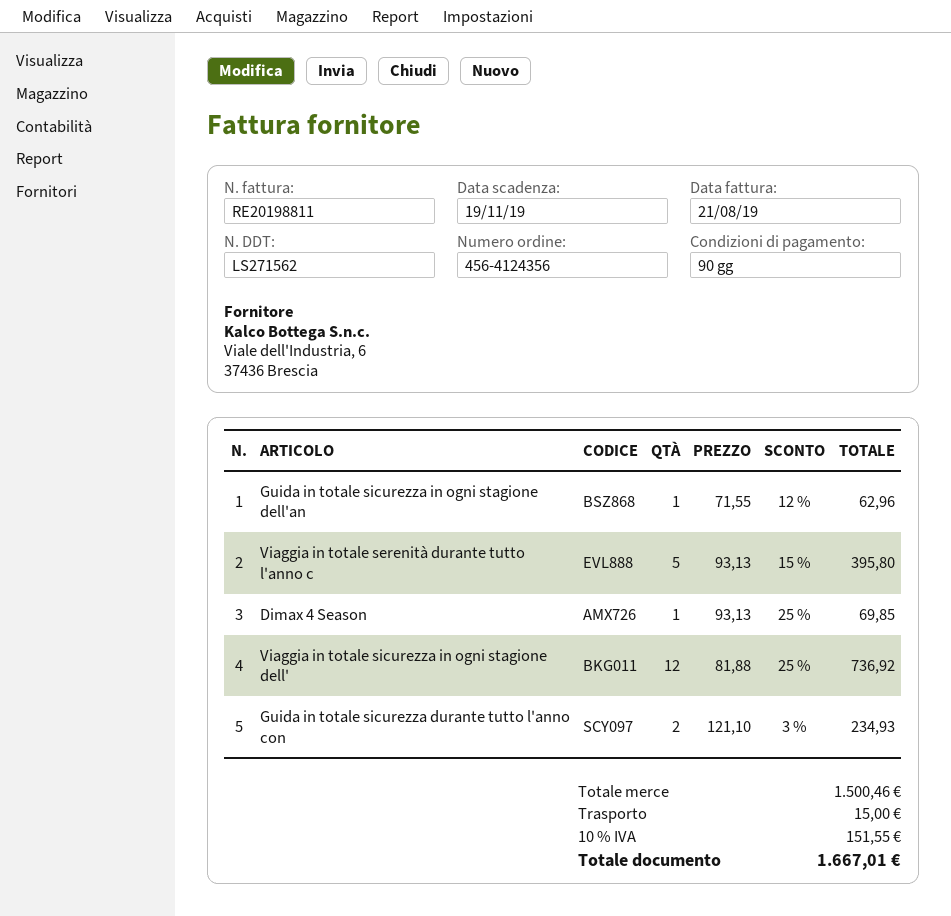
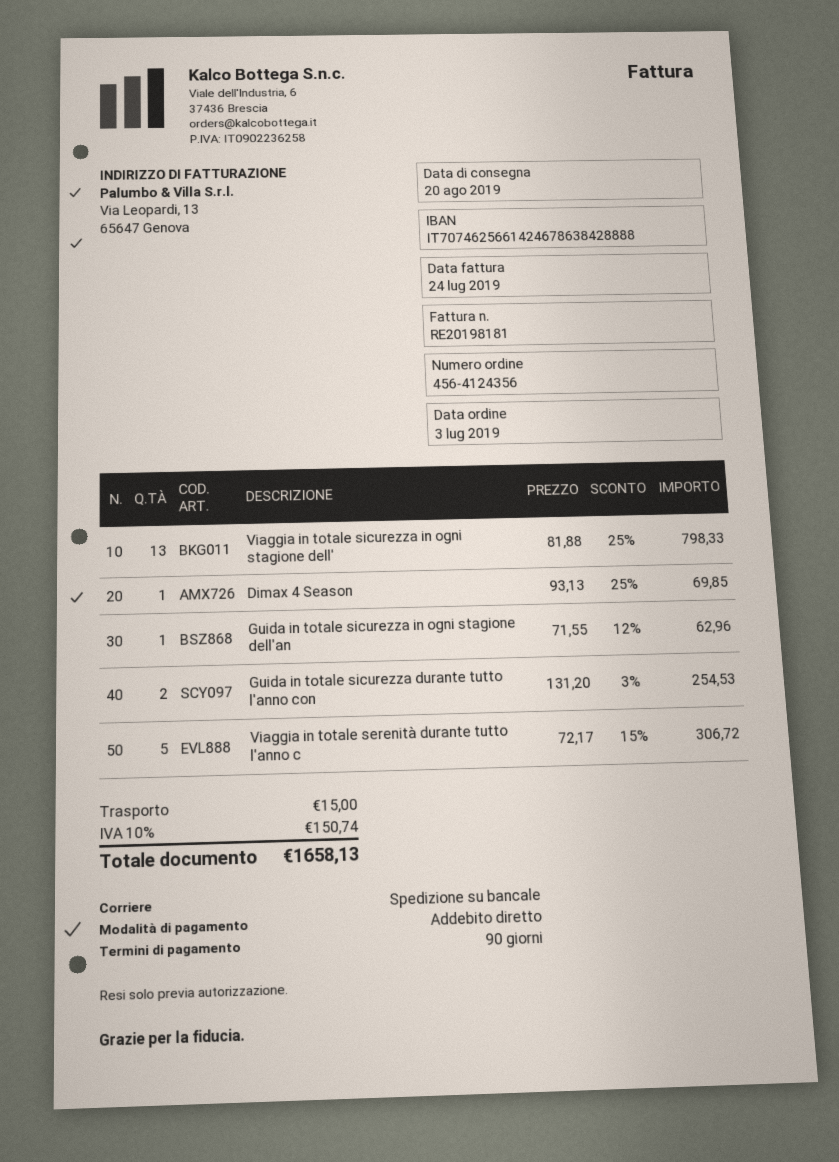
invoice number: RE20198811 -> RE20198181
invoice date: 2019-08-21 -> 2019-07-24
Viaggia in totale serenità durante tutto l'anno c: 5 x 93.13 - 15% = 395.80 -> 5 x 72.17 - 15% = 306.72
Viaggia in totale sicurezza in ogni stagione dell': 12 x 81.88 - 25% = 736.92 -> 13 x 81.88 - 25% = 798.33
Guida in totale sicurezza durante tutto l'anno con: 2 x 121.10 - 3% = 234.93 -> 2 x 131.20 - 3% = 254.53
tax: 10% = 151.55 -> 10% = 150.74
total: 1667.01 -> 1658.13

